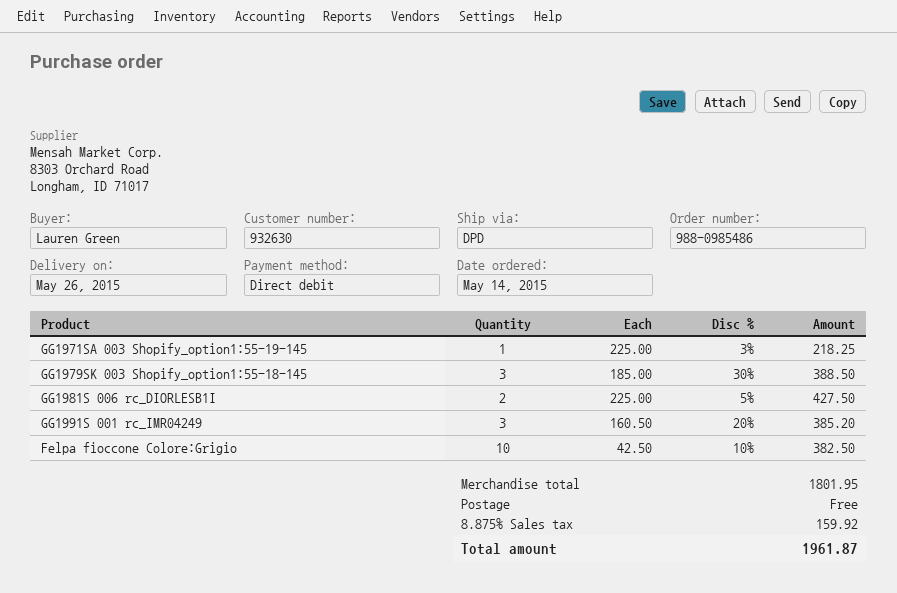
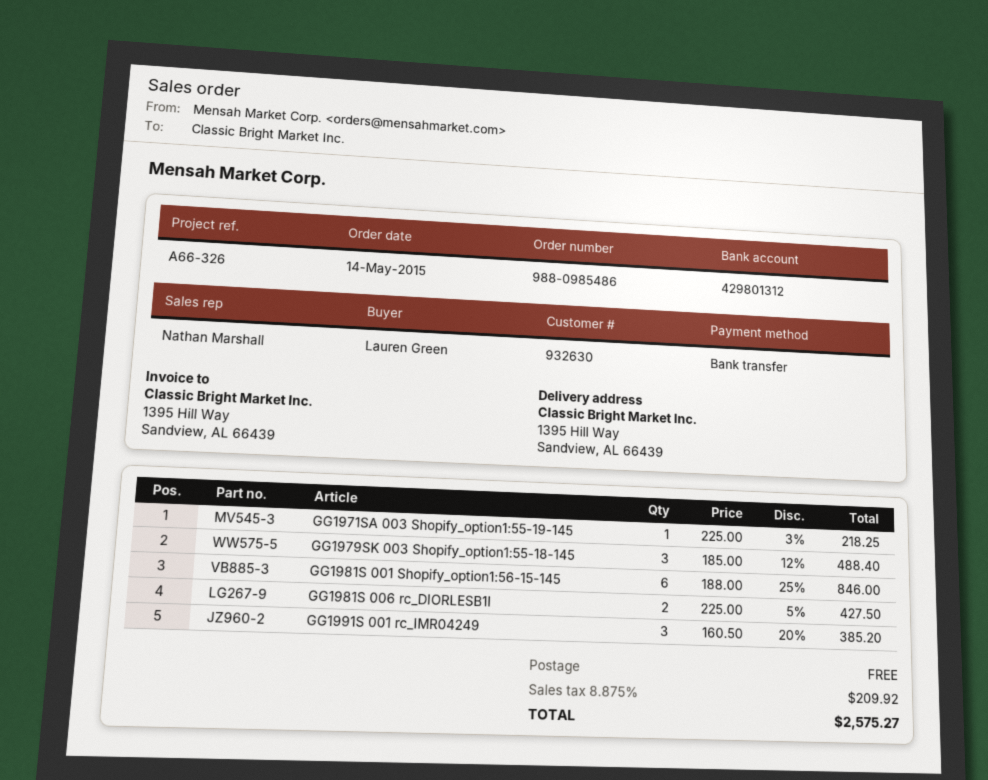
payment method: direct debit -> bank transfer
GG1979SK 003 Shopify_option1:55-18-145: 3 x 185.00 - 30% = 388.50 -> 3 x 185.00 - 12% = 488.40
Felpa fioccone Colore:Grigio: 10 x 42.50 - 10% = 382.50 -> none
GG1981S 001 Shopify_option1:56-15-145: none -> 6 x 188.00 - 25% = 846.00
tax: 8.875% = 159.92 -> 8.875% = 209.92
total: 1961.87 -> 2575.27

